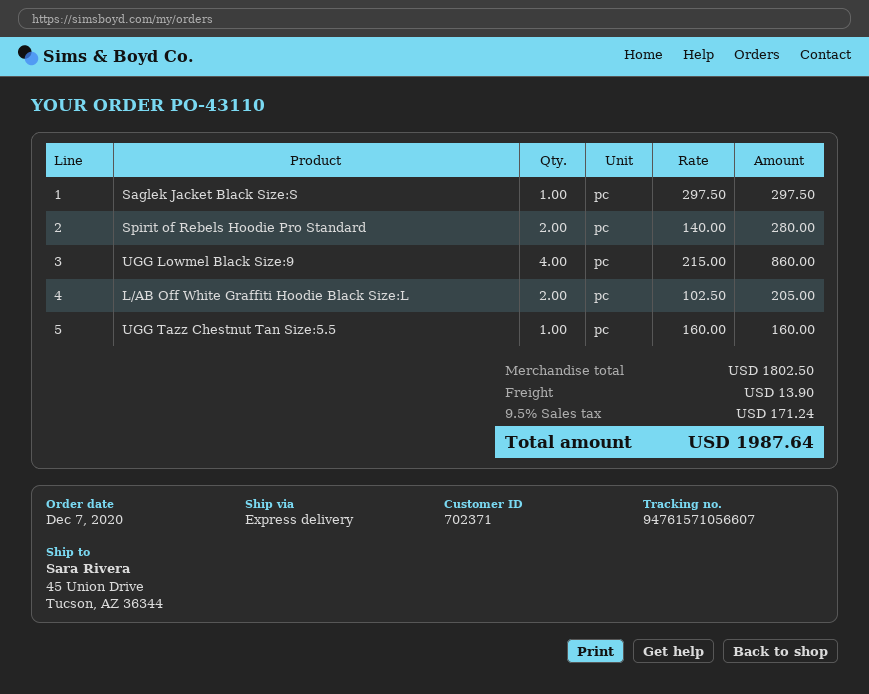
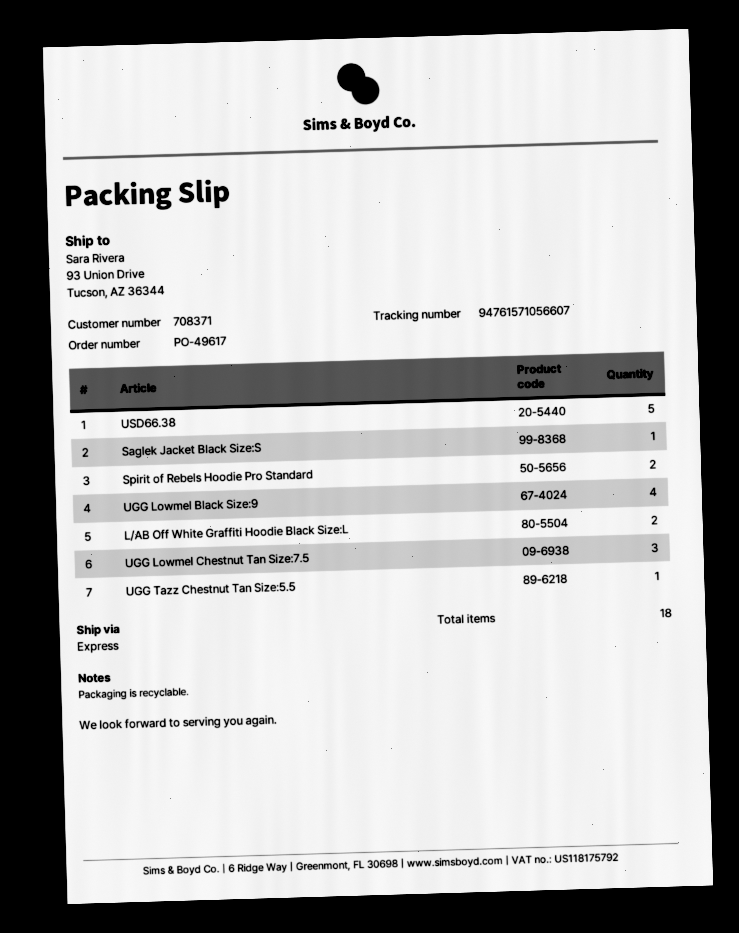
order number: PO-43110 -> PO-49617
customer number: 702371 -> 708371
ship to: 45 Union Drive, Tucson, AZ 36344 -> 93 Union Drive, Tucson, AZ 36344
USD66.38: none -> 5
UGG Lowmel Chestnut Tan Size:7.5: none -> 3

